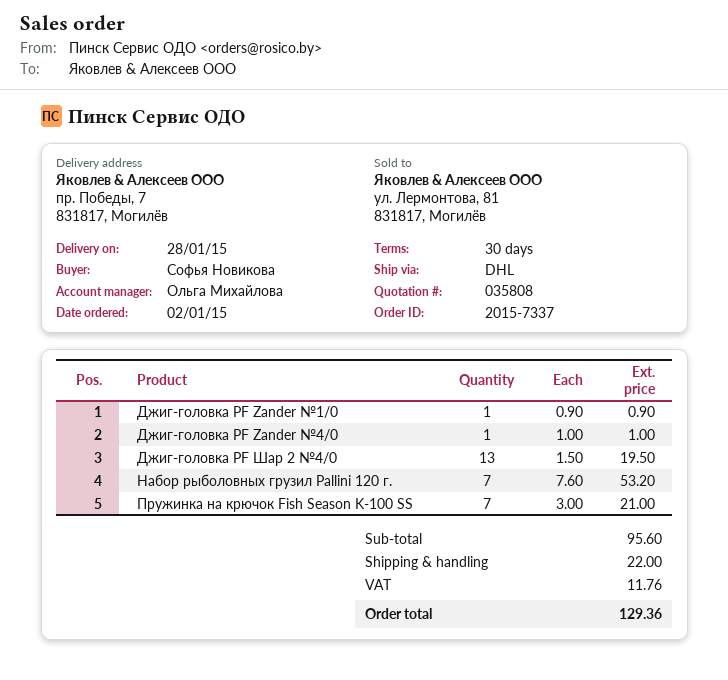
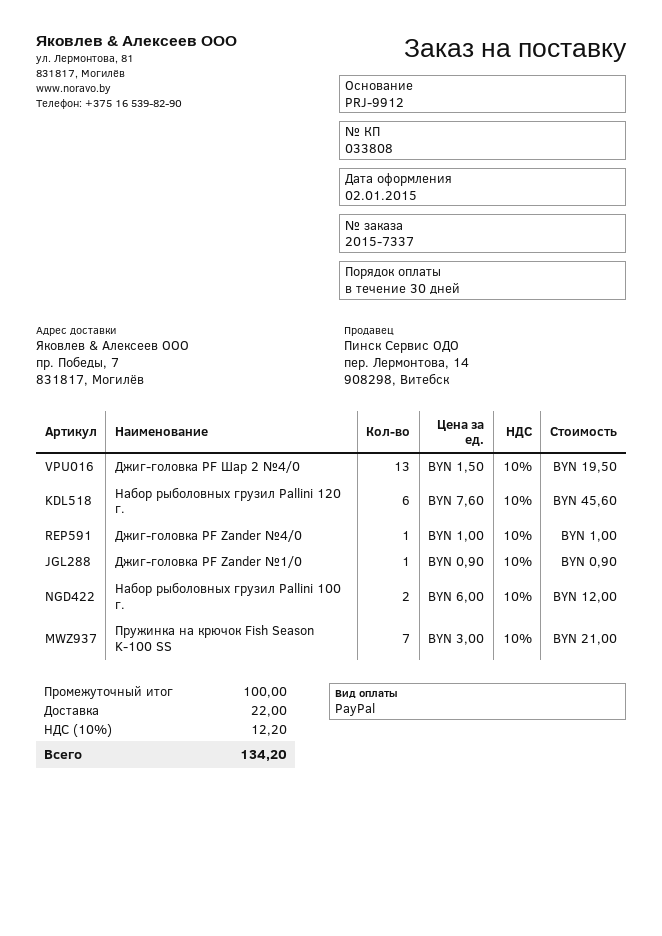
quote number: 035808 -> 033808
Набор рыболовных грузил Pallini 120 г.: 7 x 7.60 = 53.20 -> 6 x 7.60 = 45.60
Набор рыболовных грузил Pallini 100 г.: none -> 2 x 6.00 = 12.00
subtotal: 95.60 -> 100.00
tax: 11.76 -> 12.20
total: 129.36 -> 134.20

